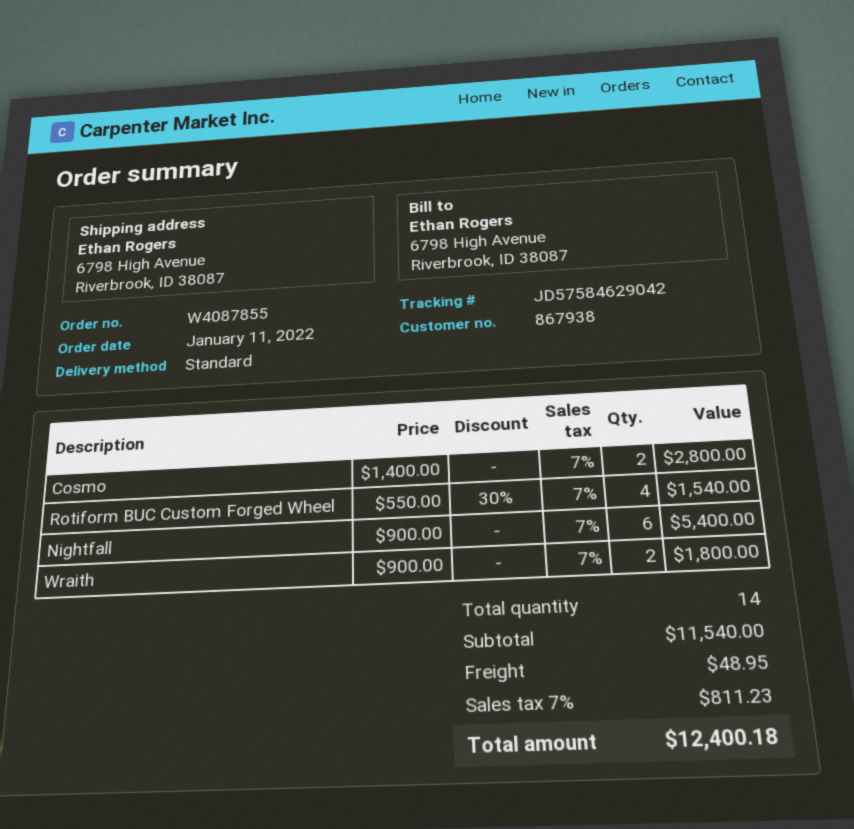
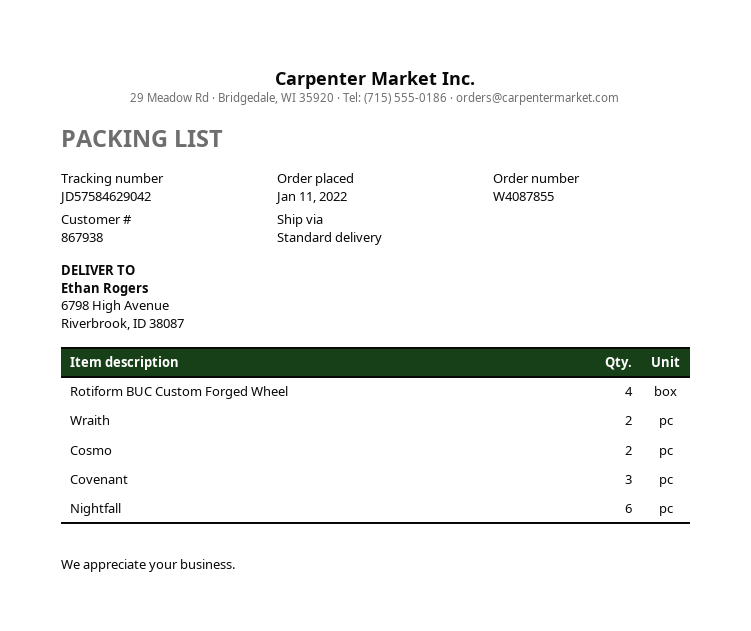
Covenant: none -> 3

